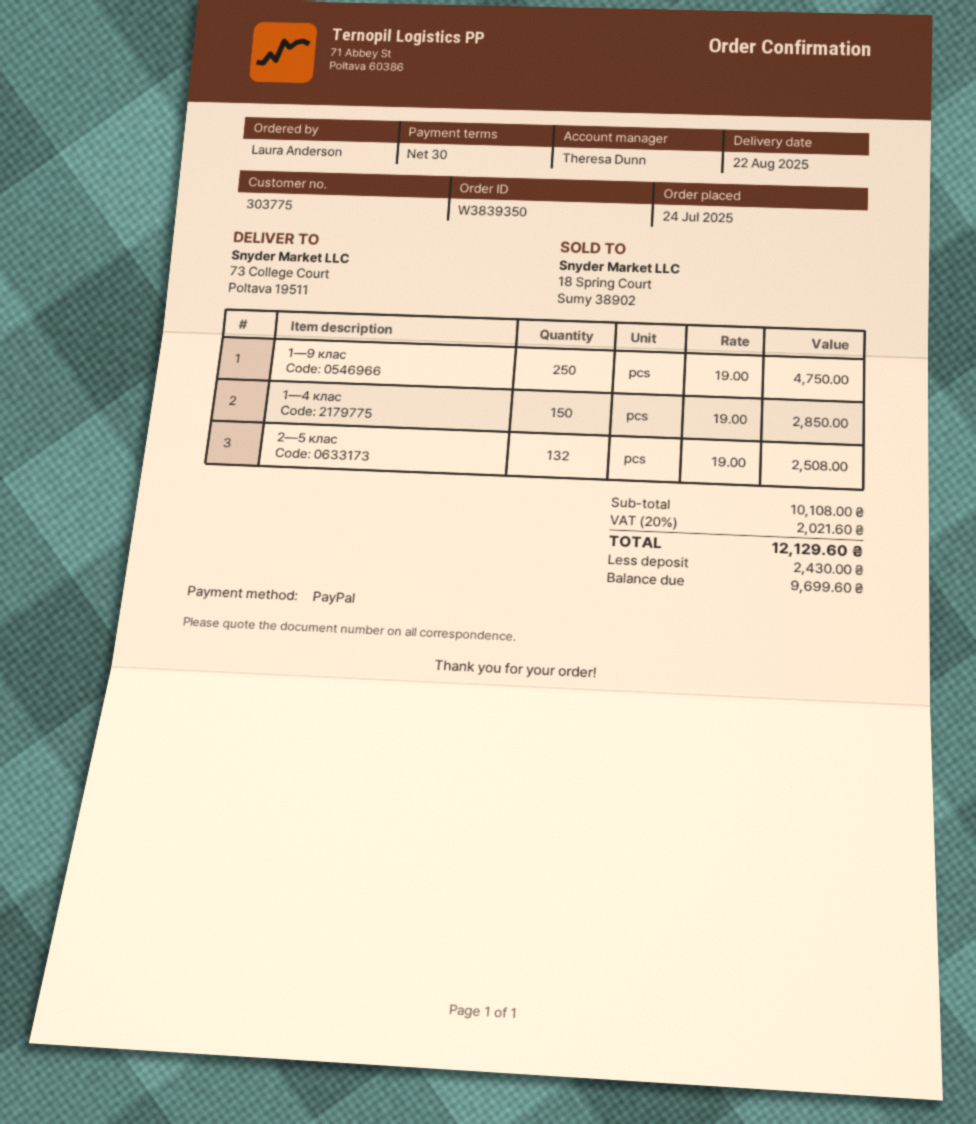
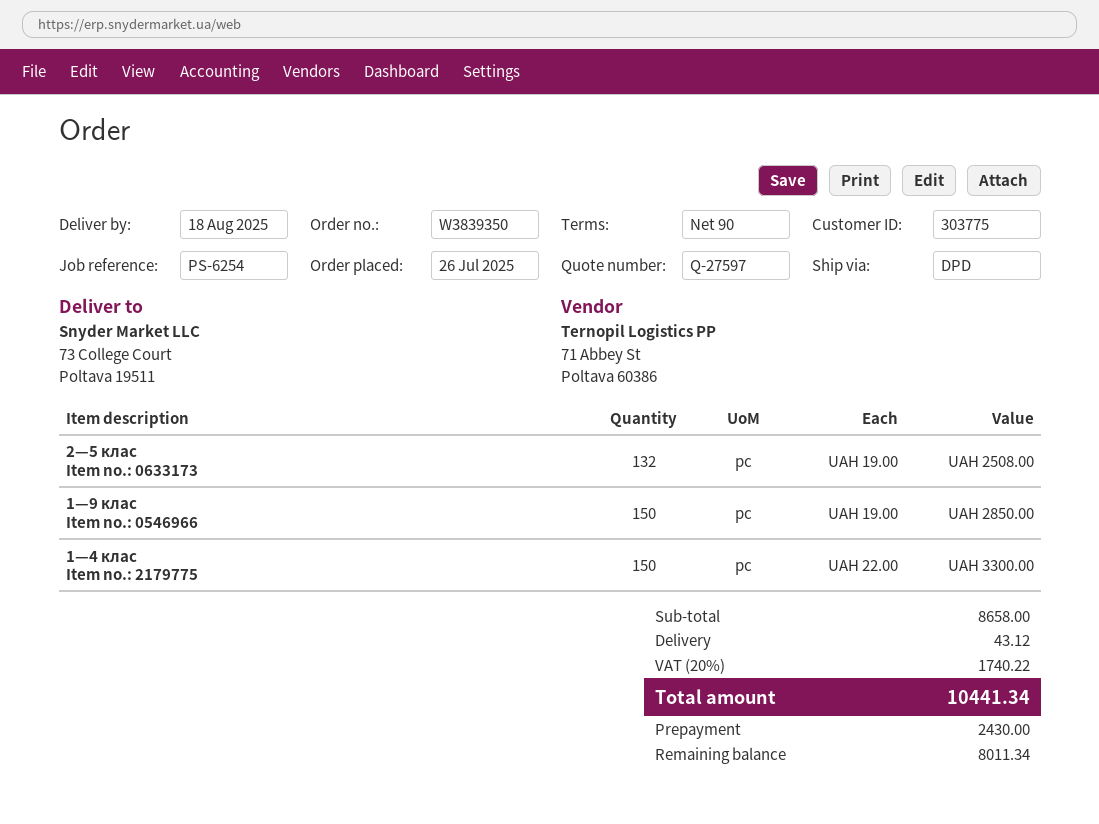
order date: 2025-07-24 -> 2025-07-26
delivery date: 2025-08-22 -> 2025-08-18
payment terms: 30 days -> 90 days
1—9 клас: 250 x 19.00 = 4750.00 -> 150 x 19.00 = 2850.00
1—4 клас: 150 x 19.00 = 2850.00 -> 150 x 22.00 = 3300.00
subtotal: 10108.00 -> 8658.00
shipping: none -> 43.12
tax: 20% = 2021.60 -> 20% = 1740.22
total: 12129.60 -> 10441.34
balance: 9699.60 -> 8011.34

